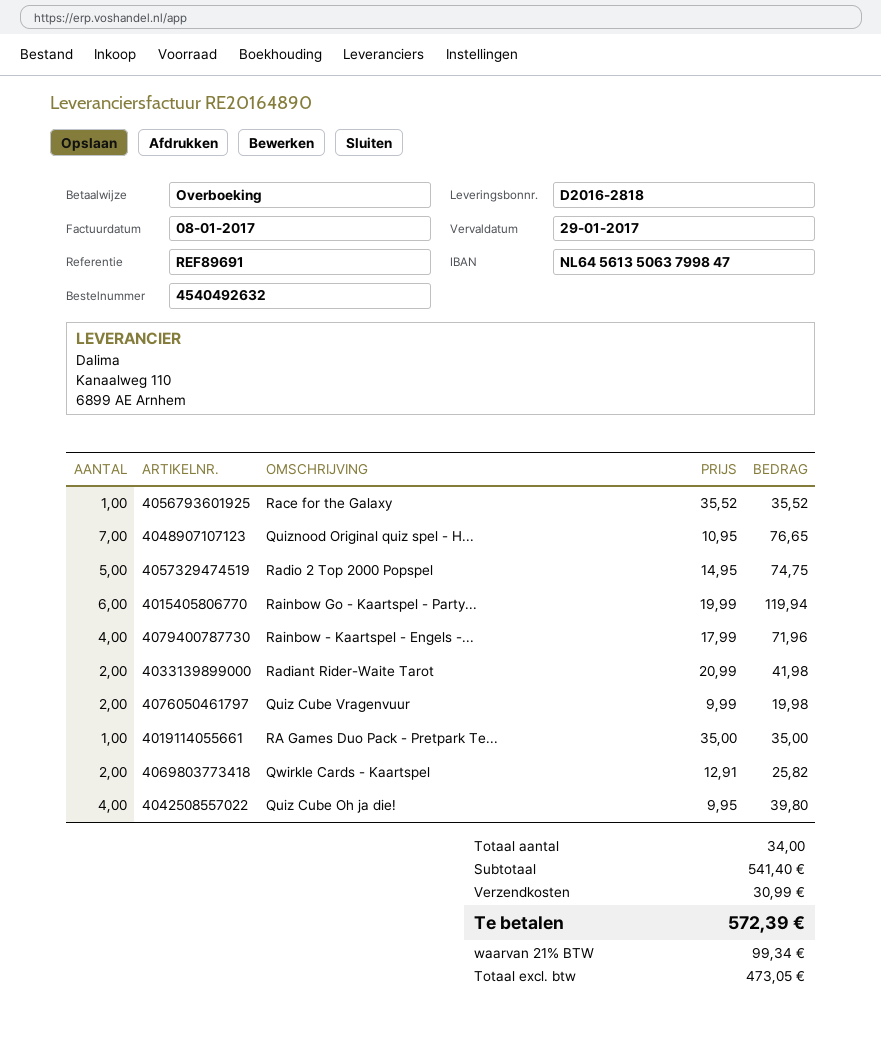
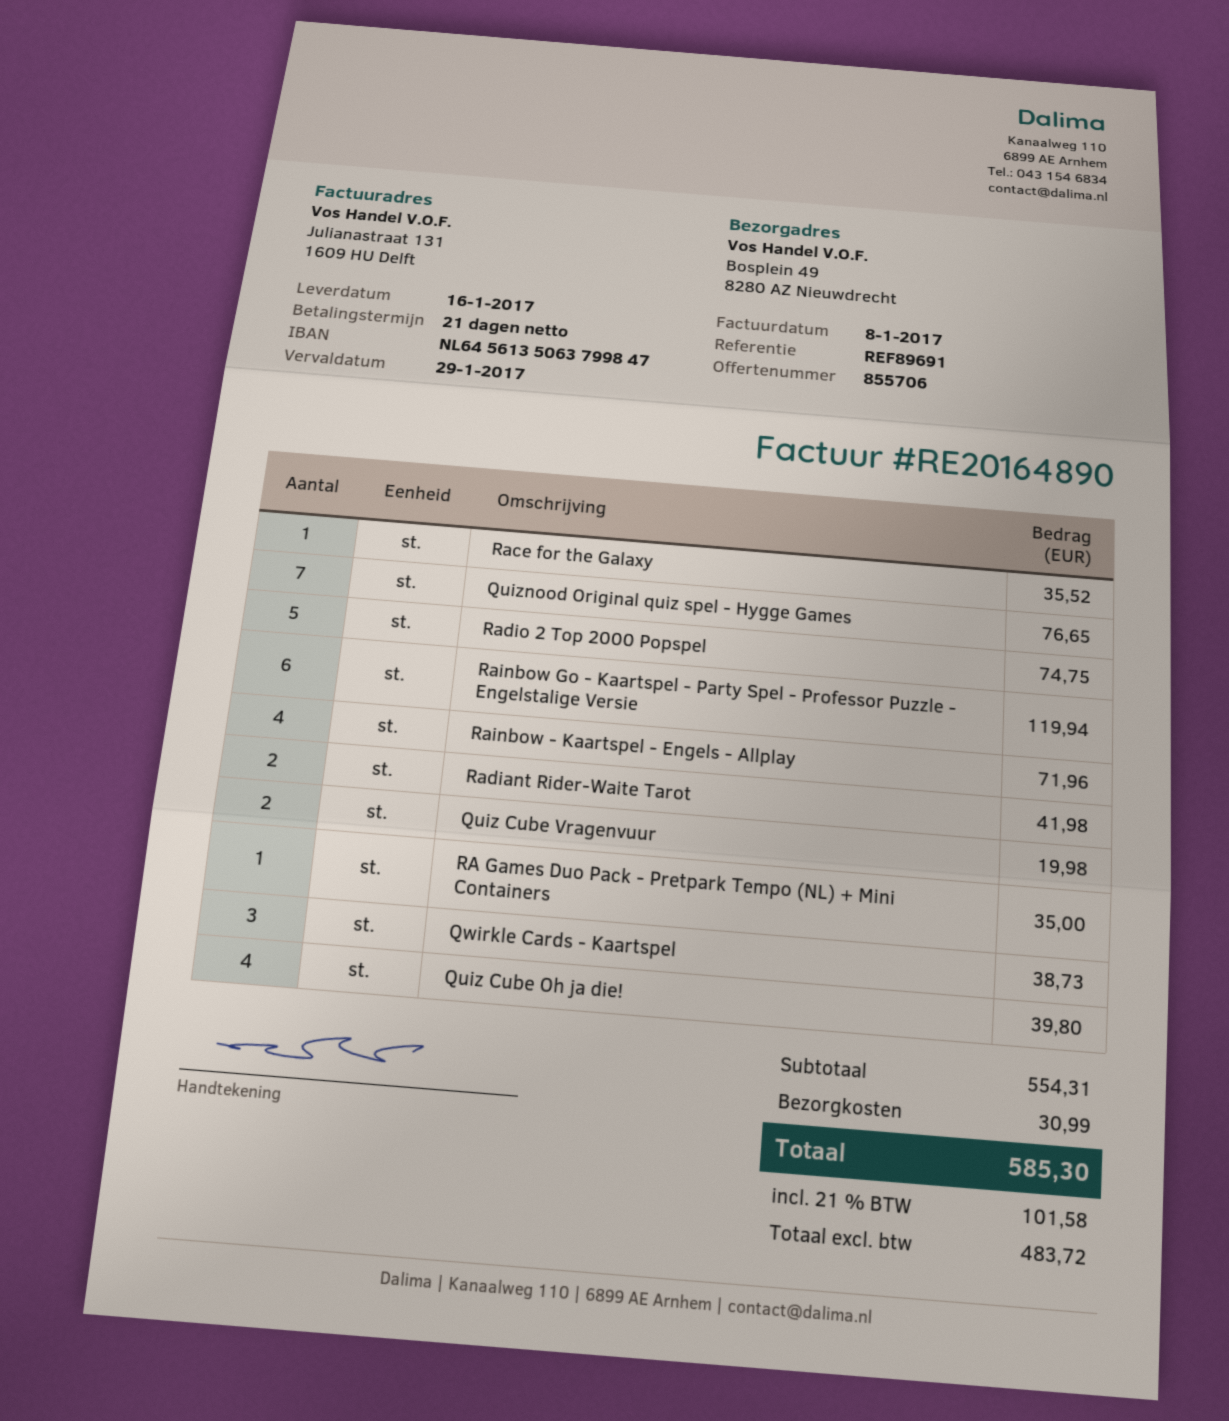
Qwirkle Cards - Kaartspel: 2 for 25.82 -> 3 for 38.73
subtotal: 541.40 -> 554.31
net: 473.05 -> 483.72
tax: 21% = 99.34 -> 21% = 101.58
total: 572.39 -> 585.30

